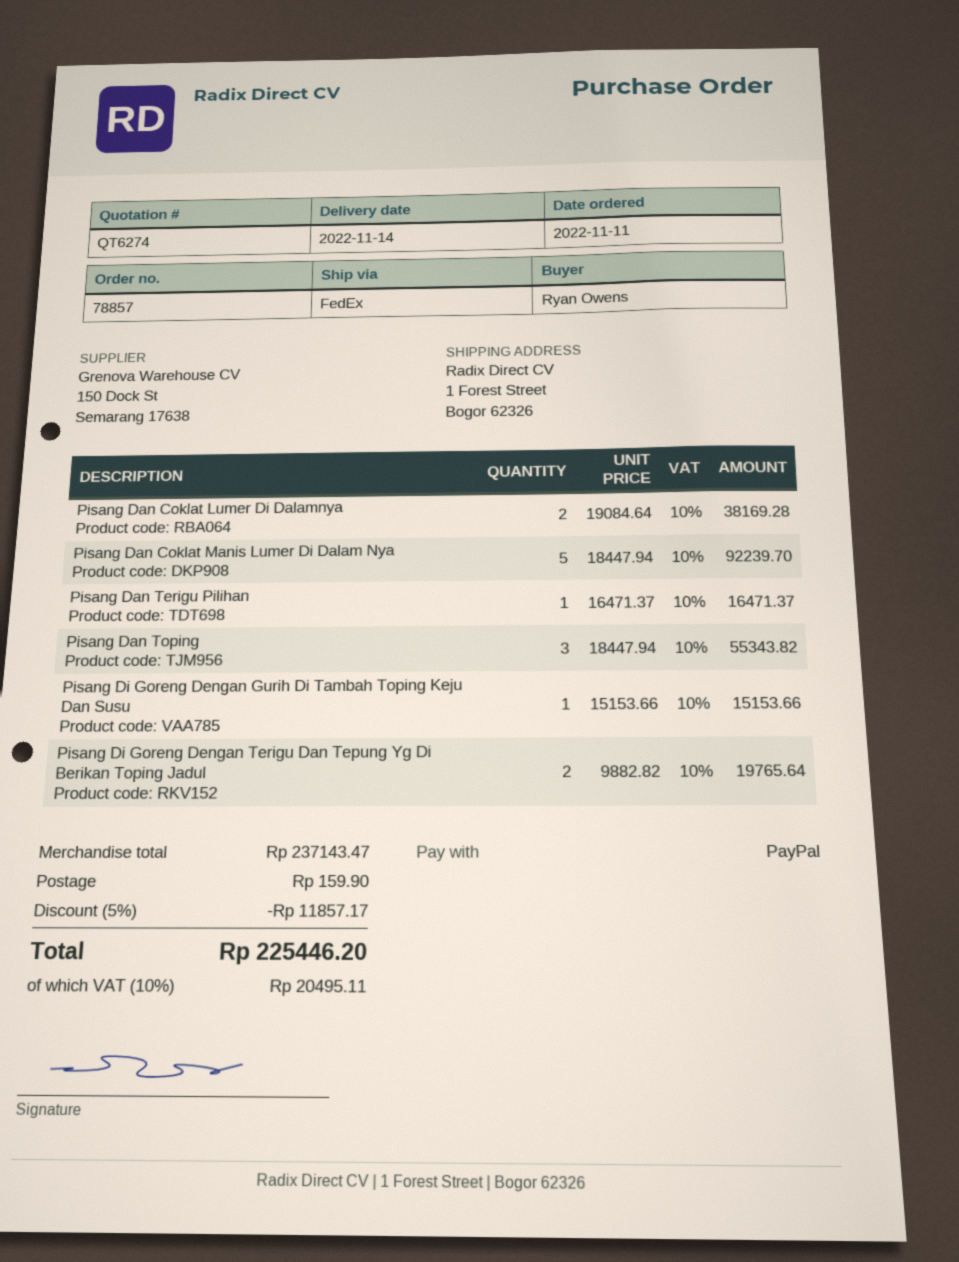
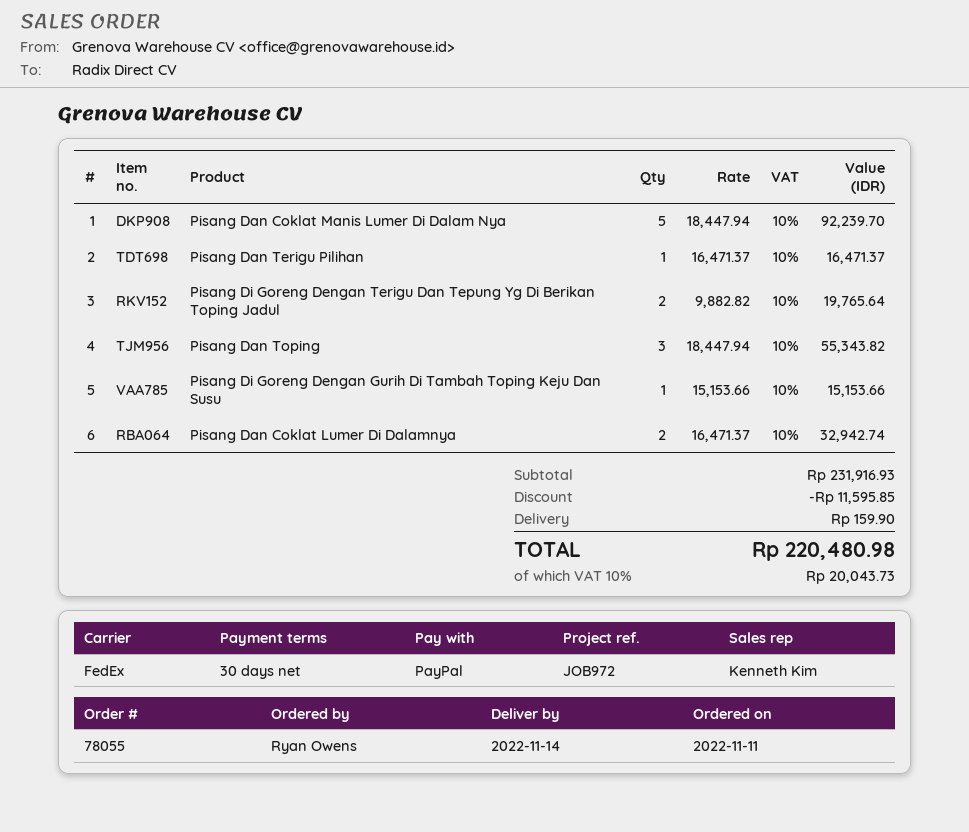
order number: 78857 -> 78055
Pisang Dan Coklat Lumer Di Dalamnya: 2 x 19084.64 = 38169.28 -> 2 x 16471.37 = 32942.74
subtotal: 237143.47 -> 231916.93
discount: 11857.17 -> 11595.85
tax: 10% = 20495.11 -> 10% = 20043.73
total: 225446.20 -> 220480.98

